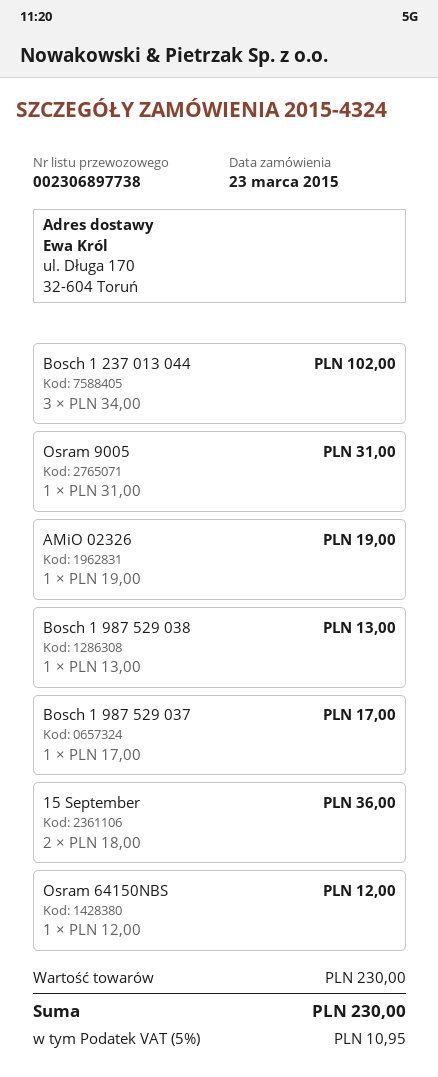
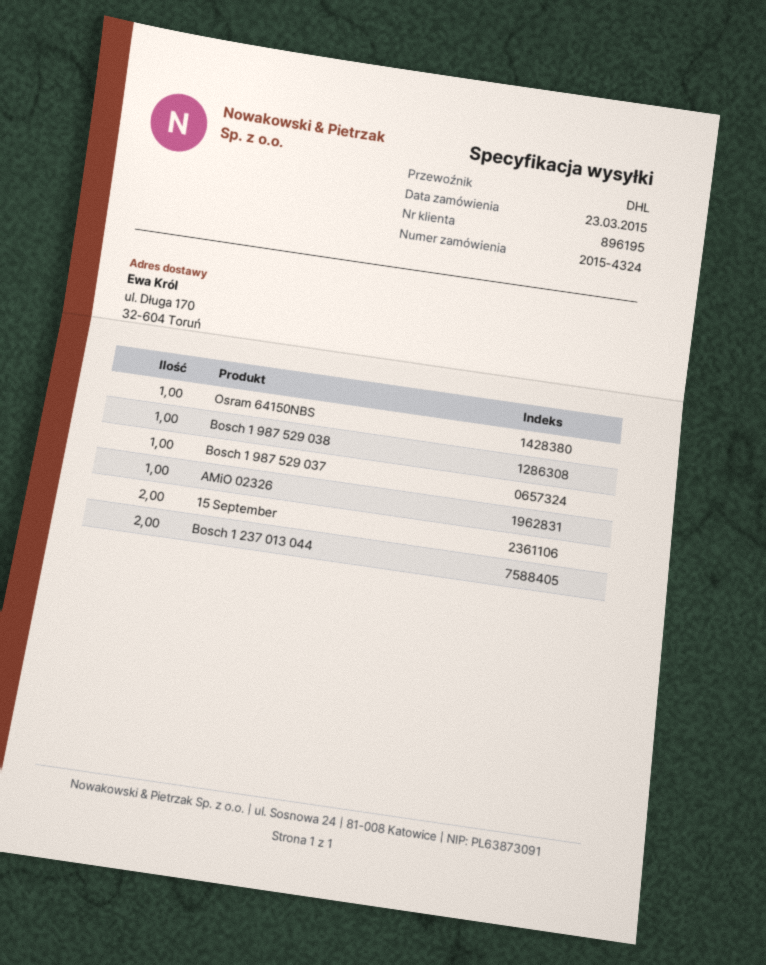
Bosch 1 237 013 044: 3 -> 2
Osram 9005: 1 -> none

